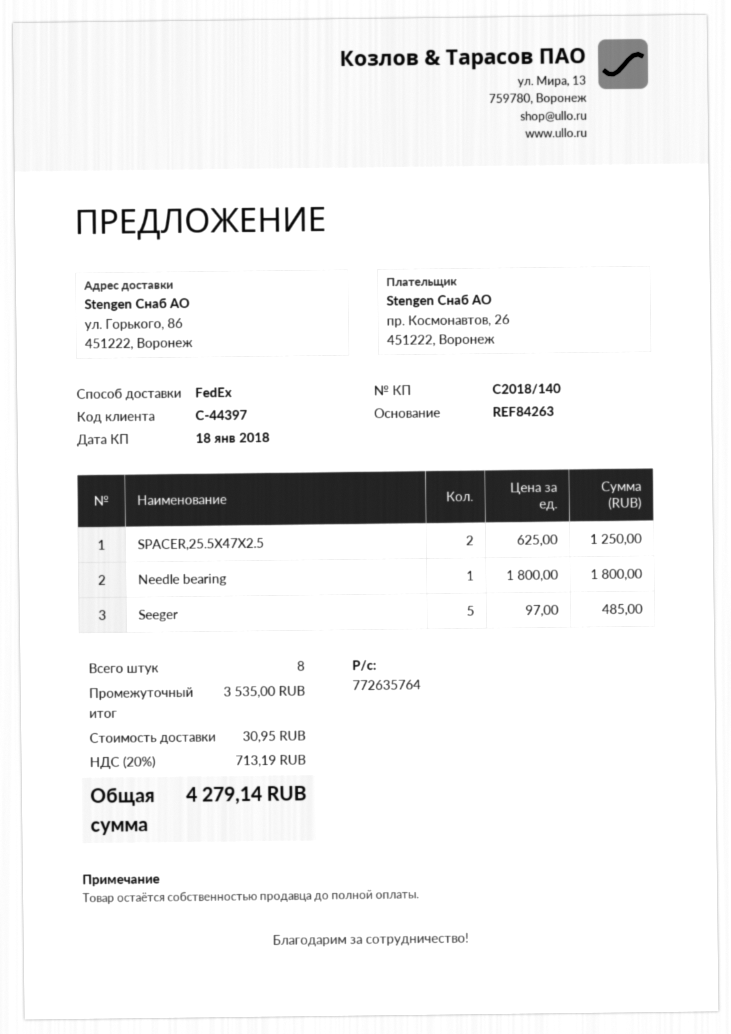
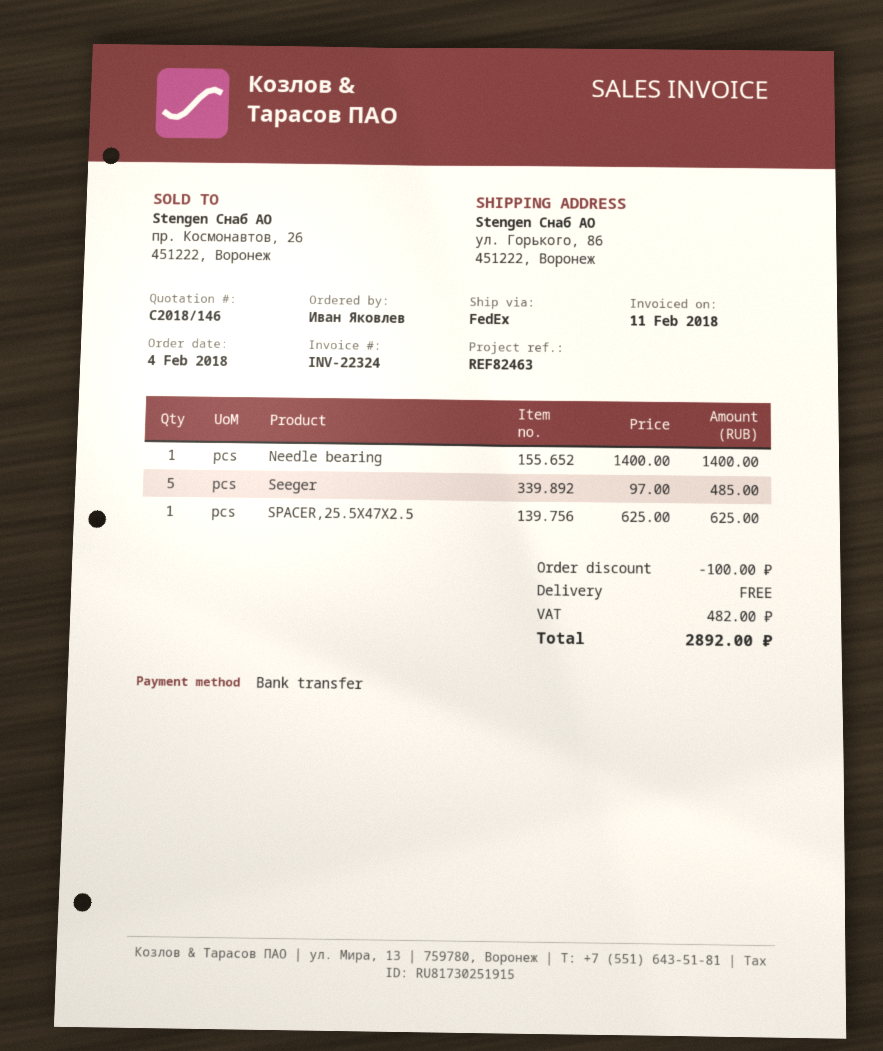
quote number: C2018/140 -> C2018/146
reference: REF84263 -> REF82463
SPACER,25.5X47X2.5: 2 x 625.00 = 1250.00 -> 1 x 625.00 = 625.00
Needle bearing: 1 x 1800.00 = 1800.00 -> 1 x 1400.00 = 1400.00
discount: none -> 100.00
shipping: 30.95 -> 0.00
tax: 713.19 -> 482.00
total: 4279.14 -> 2892.00

